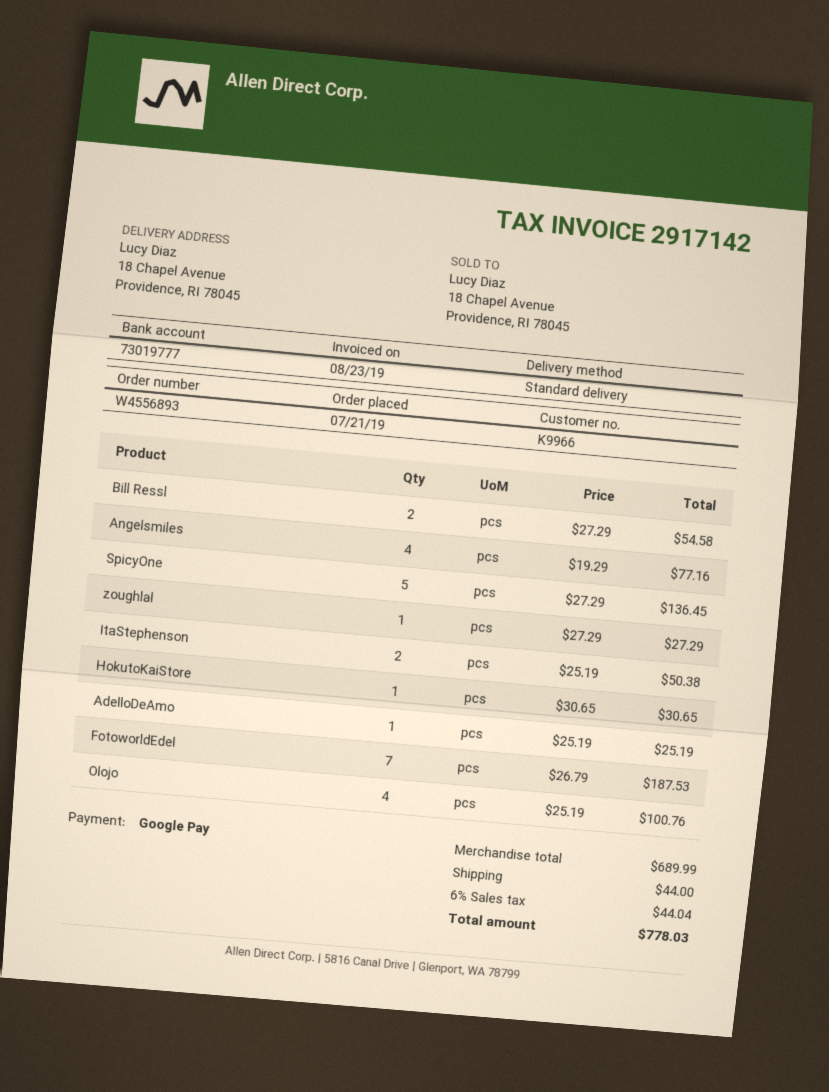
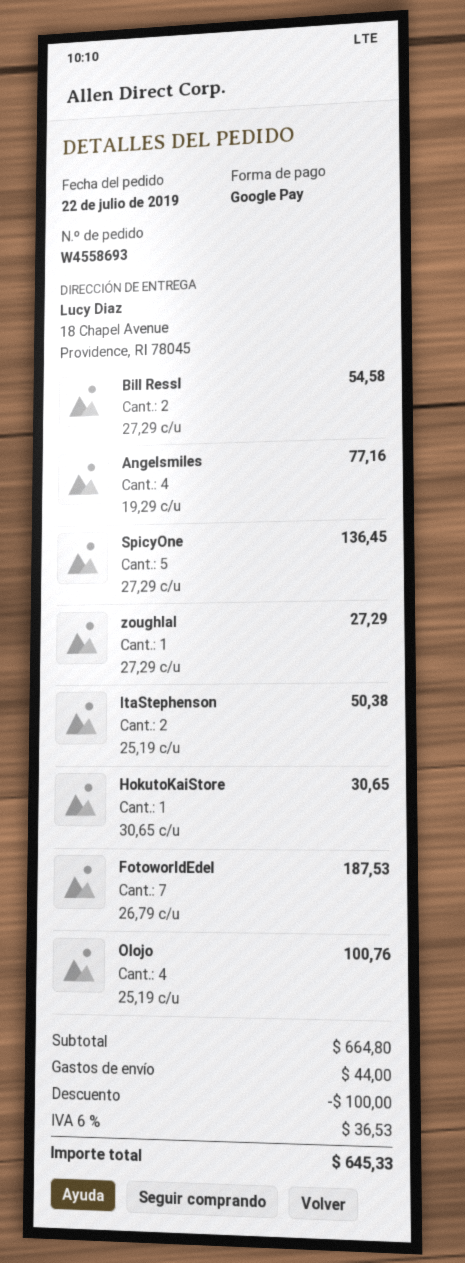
order number: W4556893 -> W4558693
order date: 2019-07-21 -> 2019-07-22
AdelloDeAmo: 1 x 25.19 = 25.19 -> none
subtotal: 689.99 -> 664.80
discount: none -> 100.00
tax: 6% = 44.04 -> 6% = 36.53
total: 778.03 -> 645.33

